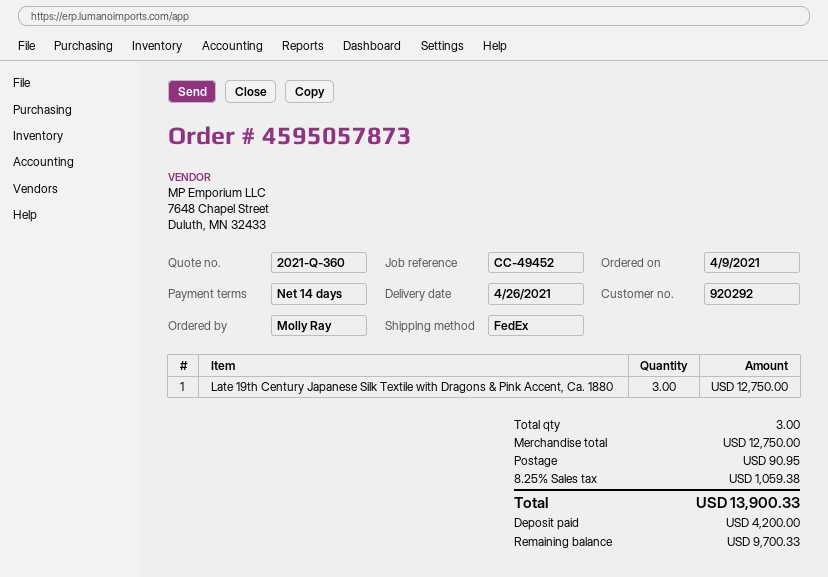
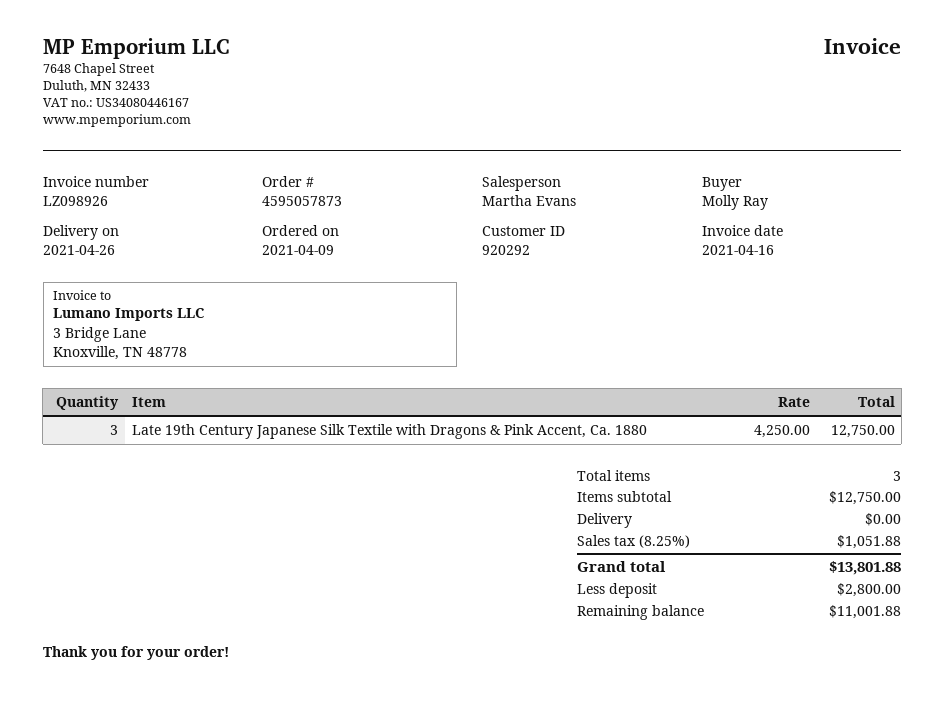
shipping: 90.95 -> 0.00
tax: 8.25% = 1059.38 -> 8.25% = 1051.88
total: 13900.33 -> 13801.88
deposit: 4200.00 -> 2800.00
balance: 9700.33 -> 11001.88

